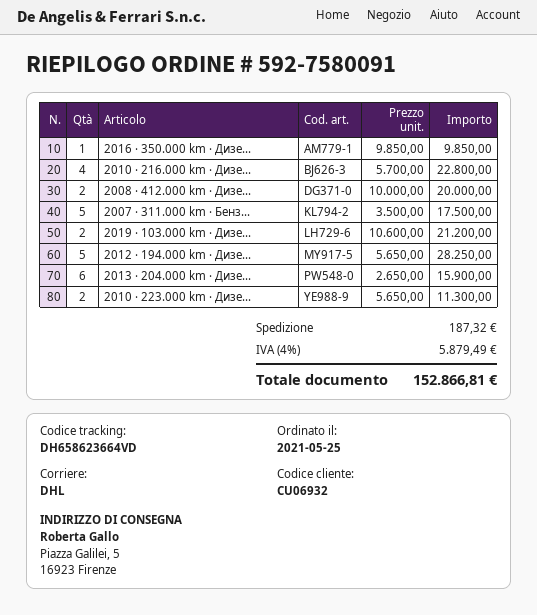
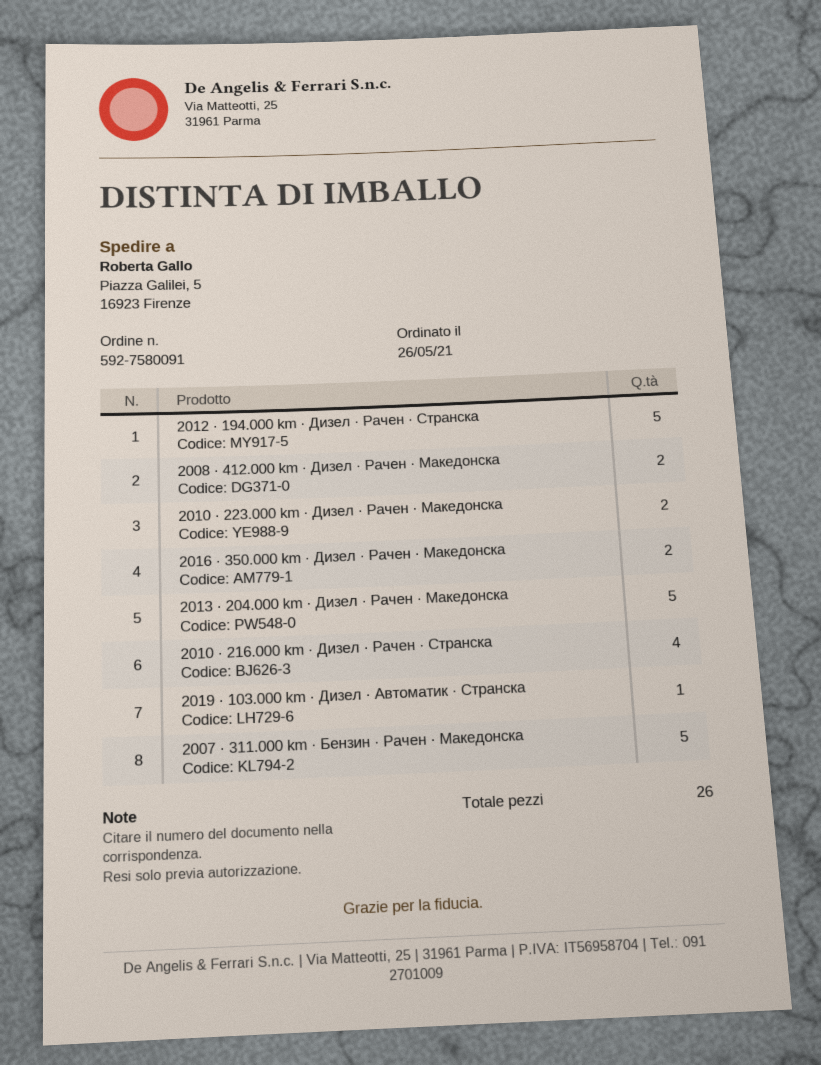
order date: 2021-05-25 -> 2021-05-26
2016 · 350.000 km · Дизе...: 1 -> 2
2019 · 103.000 km · Дизе...: 2 -> 1
2013 · 204.000 km · Дизе...: 6 -> 5

